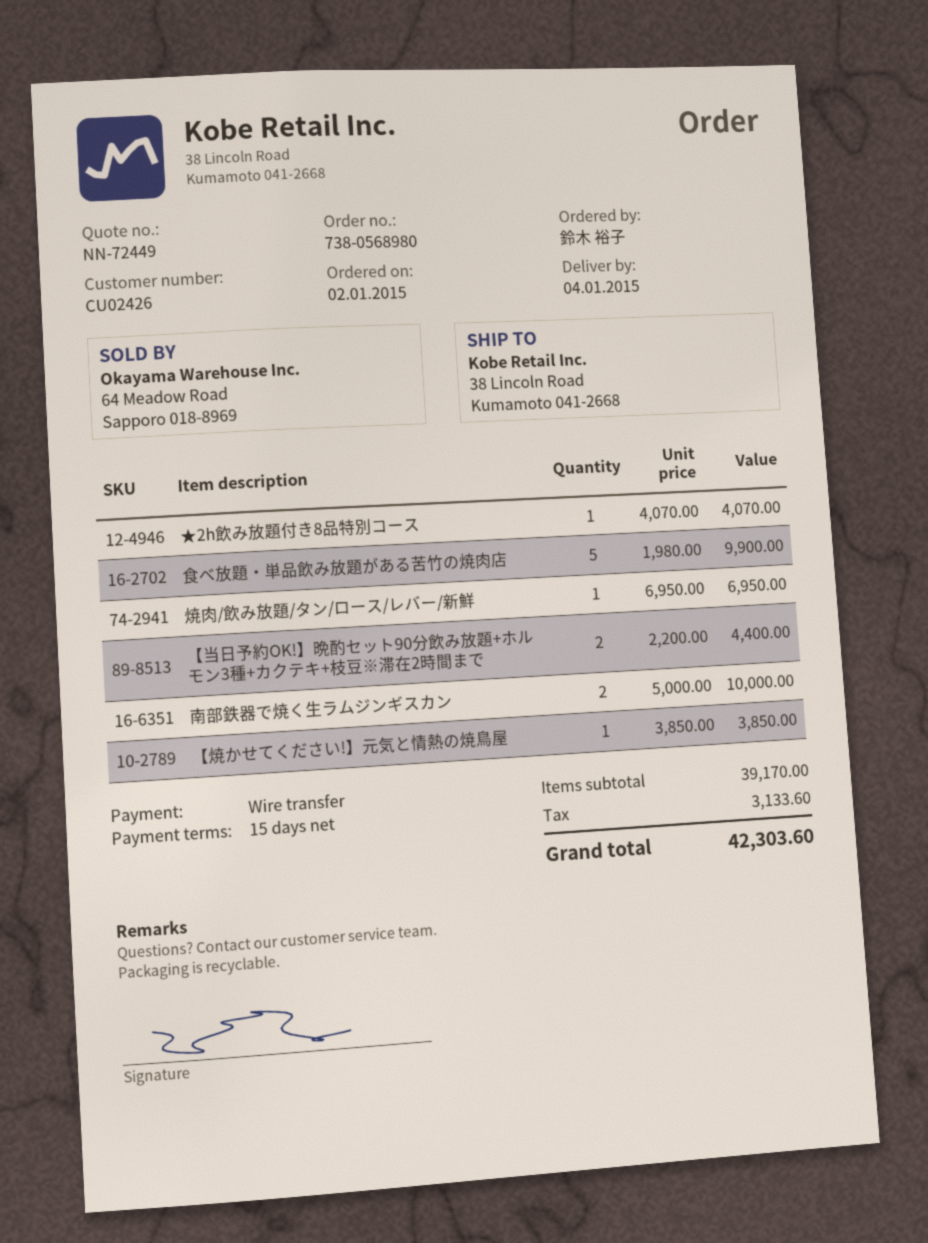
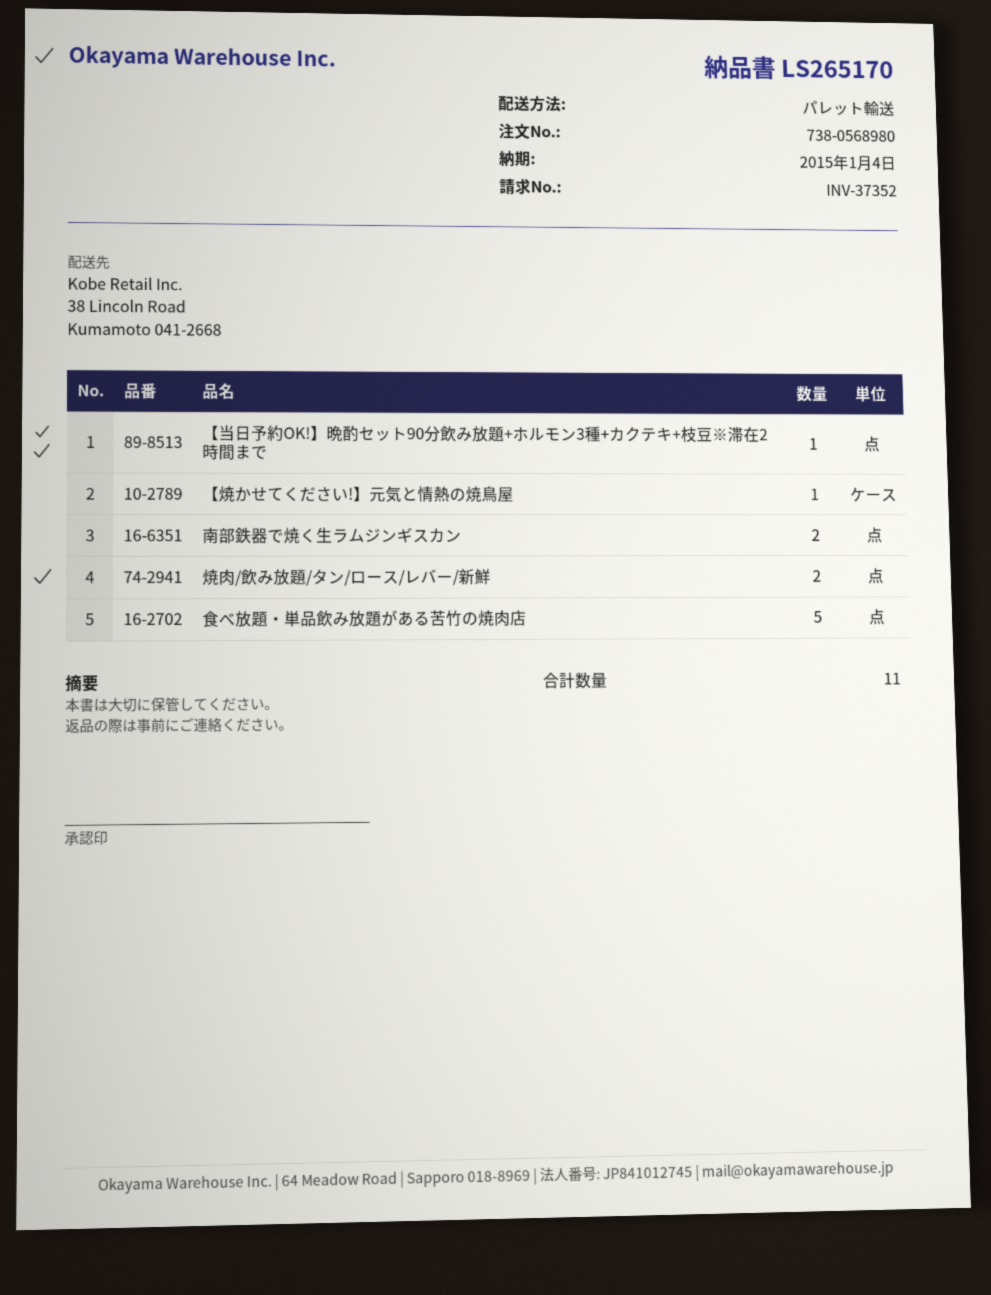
★2h飲み放題付き8品特別コース: 1 -> none
焼肉/飲み放題/タン/ロース/レバー/新鮮: 1 -> 2
【当日予約OK!】晩酌セット90分飲み放題+ホルモン3種+カクテキ+枝豆※滞在2時間まで: 2 -> 1

